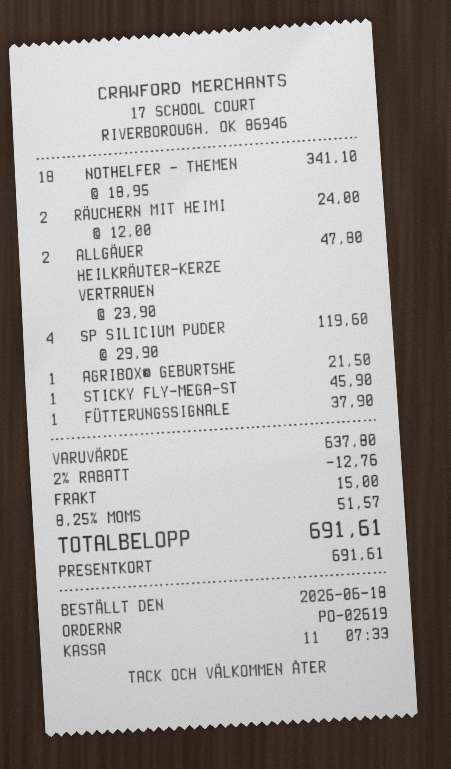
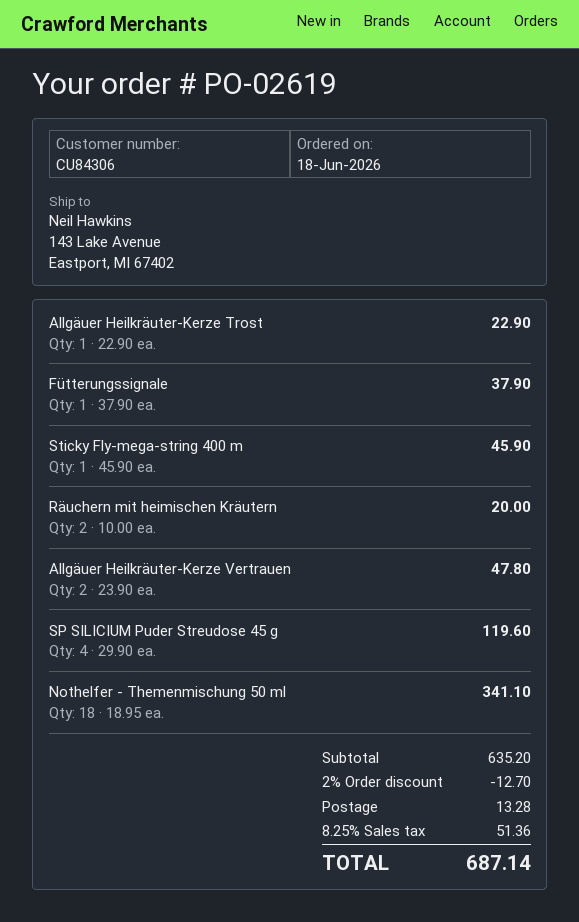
RÄUCHERN MIT HEIMI: 2 x 12.00 = 24.00 -> 2 x 10.00 = 20.00
AGRIBOX® GEBURTSHE: 1 x 21.50 = 21.50 -> none
Allgäuer Heilkräuter-Kerze Trost: none -> 1 x 22.90 = 22.90
subtotal: 637.80 -> 635.20
discount: 2% = 12.76 -> 2% = 12.70
shipping: 15.00 -> 13.28
tax: 8.25% = 51.57 -> 8.25% = 51.36
total: 691.61 -> 687.14

